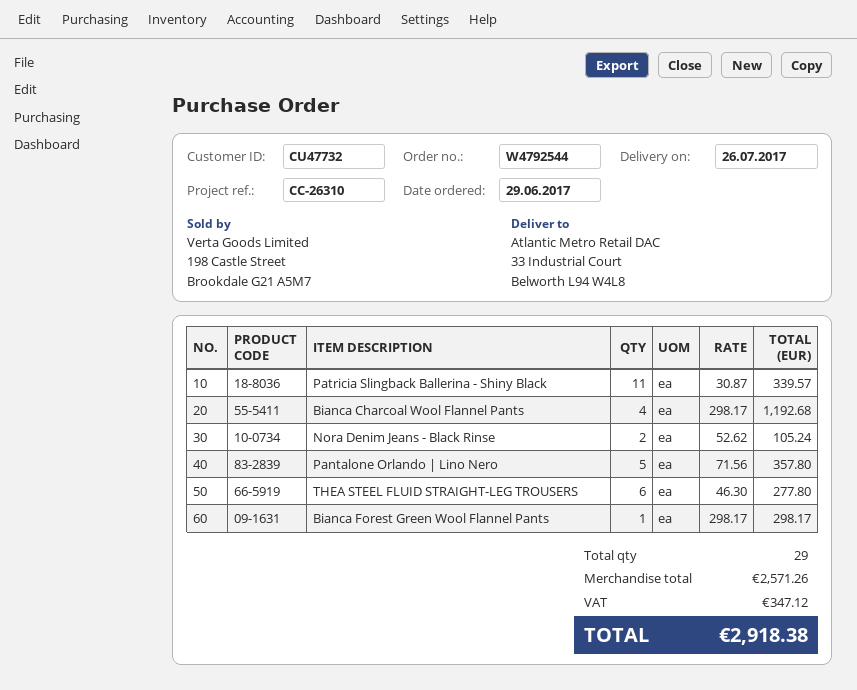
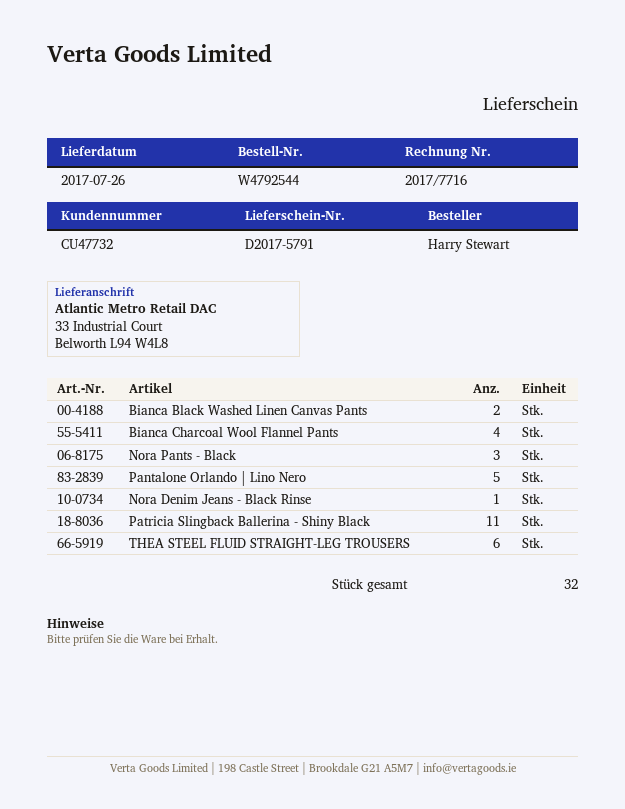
Nora Denim Jeans - Black Rinse: 2 -> 1
Bianca Forest Green Wool Flannel Pants: 1 -> none
Bianca Black Washed Linen Canvas Pants: none -> 2
Nora Pants - Black: none -> 3
total quantity: 29 -> 32

